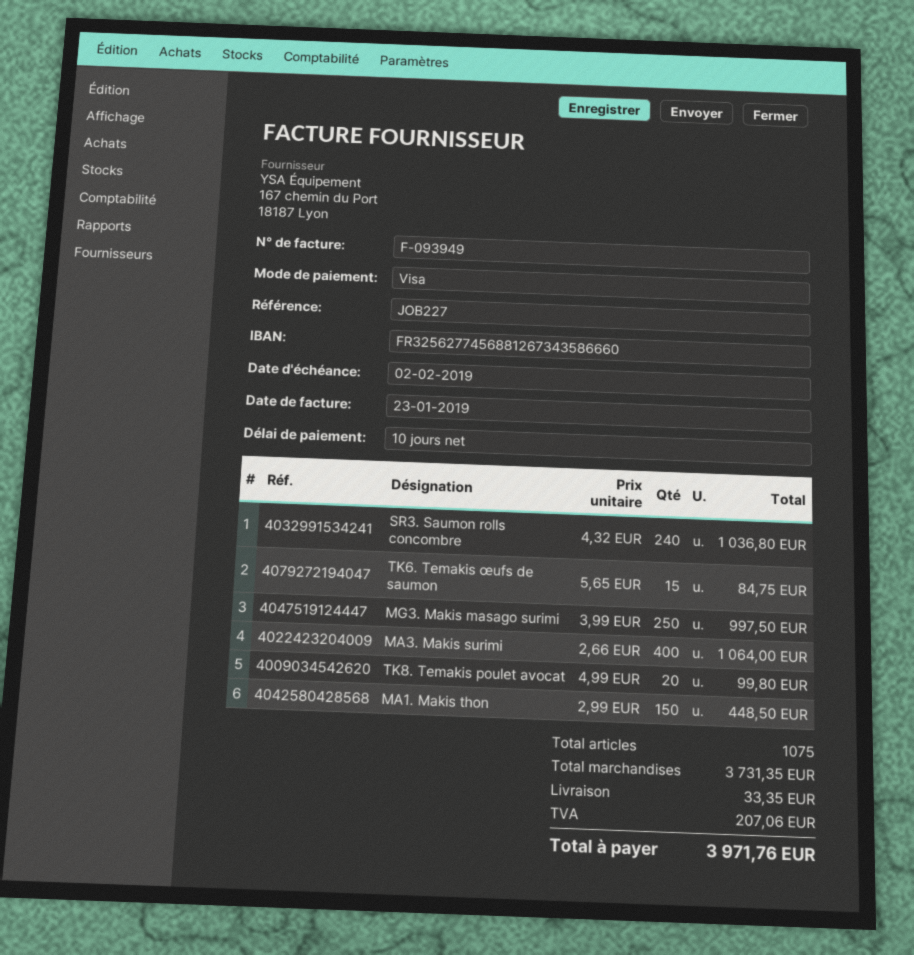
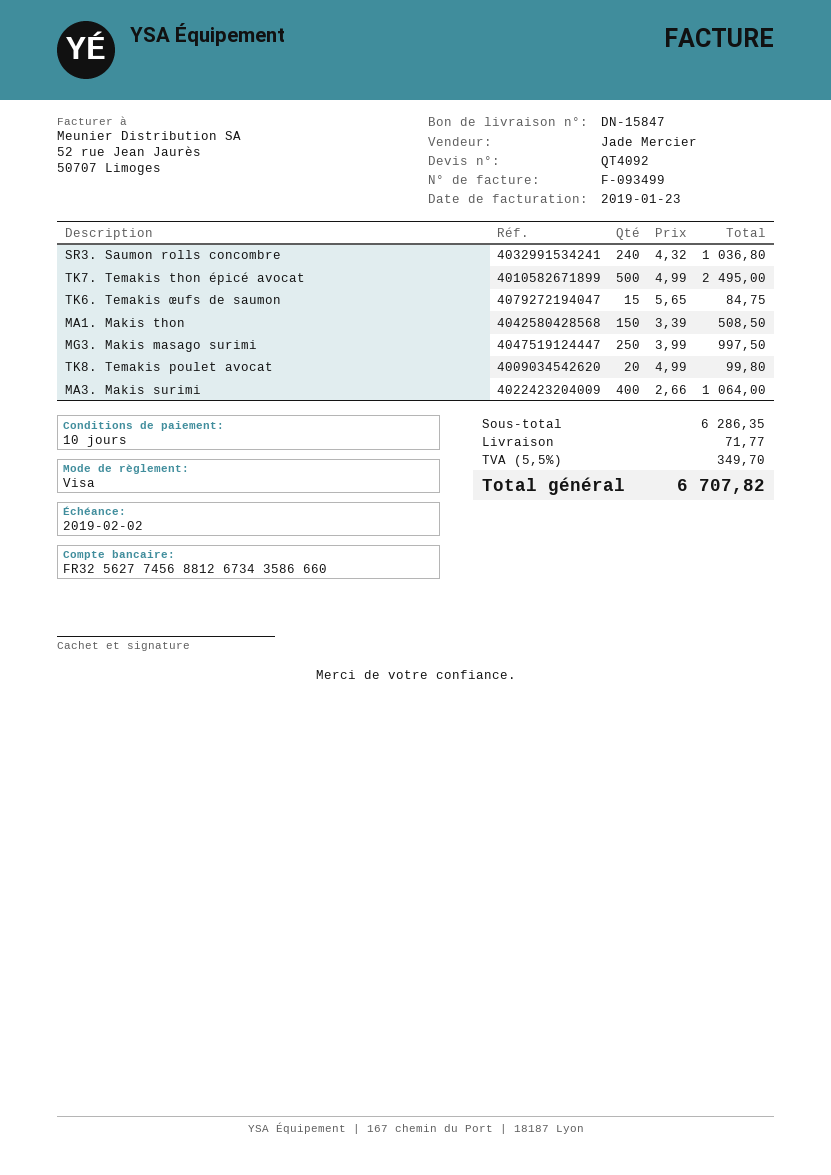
invoice number: F-093949 -> F-093499
MA1. Makis thon: 150 x 2.99 = 448.50 -> 150 x 3.39 = 508.50
TK7. Temakis thon épicé avocat: none -> 500 x 4.99 = 2495.00
subtotal: 3731.35 -> 6286.35
shipping: 33.35 -> 71.77
tax: 207.06 -> 349.70
total: 3971.76 -> 6707.82

